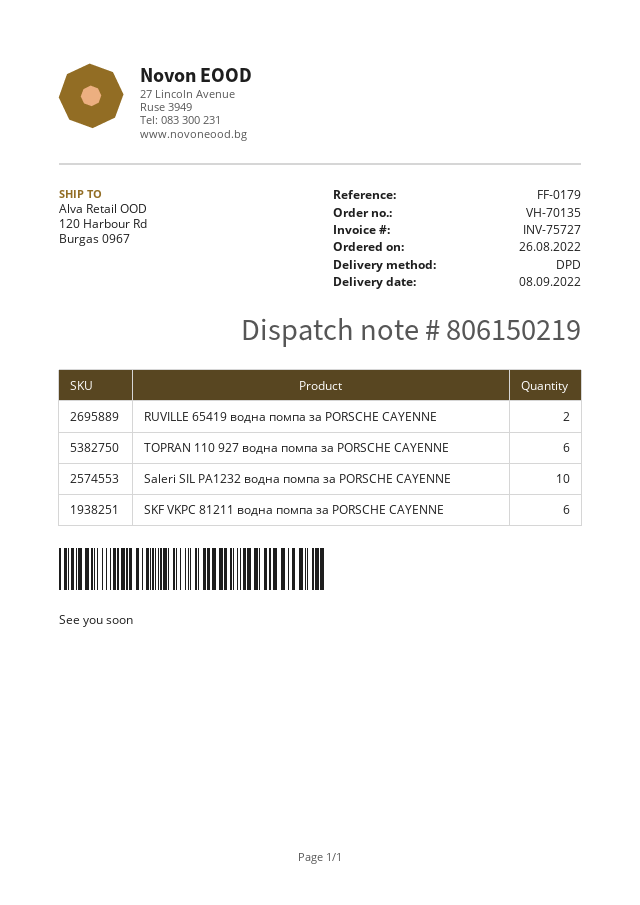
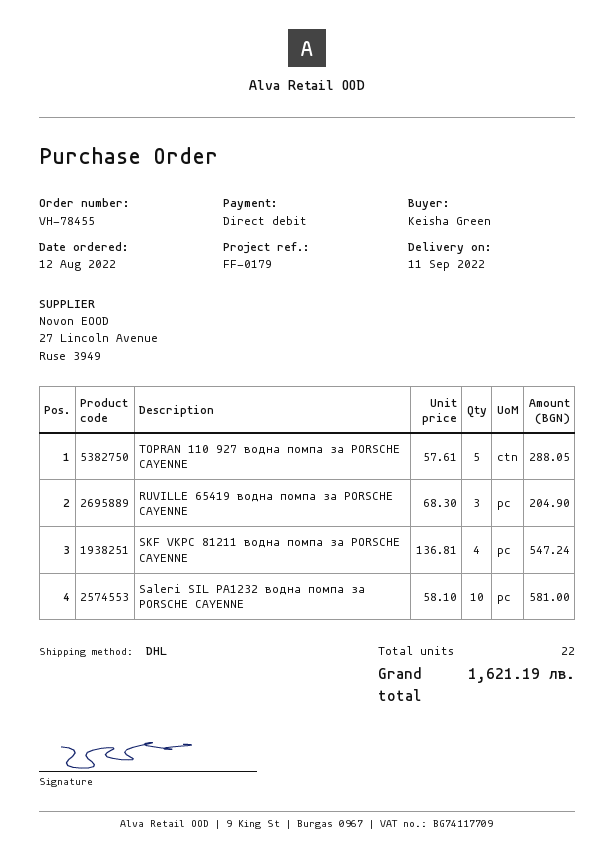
order number: VH-70135 -> VH-78455
order date: 2022-08-26 -> 2022-08-12
delivery date: 2022-09-08 -> 2022-09-11
shipping method: DPD -> DHL
RUVILLE 65419 водна помпа за PORSCHE CAYENNE: 2 -> 3
TOPRAN 110 927 водна помпа за PORSCHE CAYENNE: 6 -> 5
SKF VKPC 81211 водна помпа за PORSCHE CAYENNE: 6 -> 4

